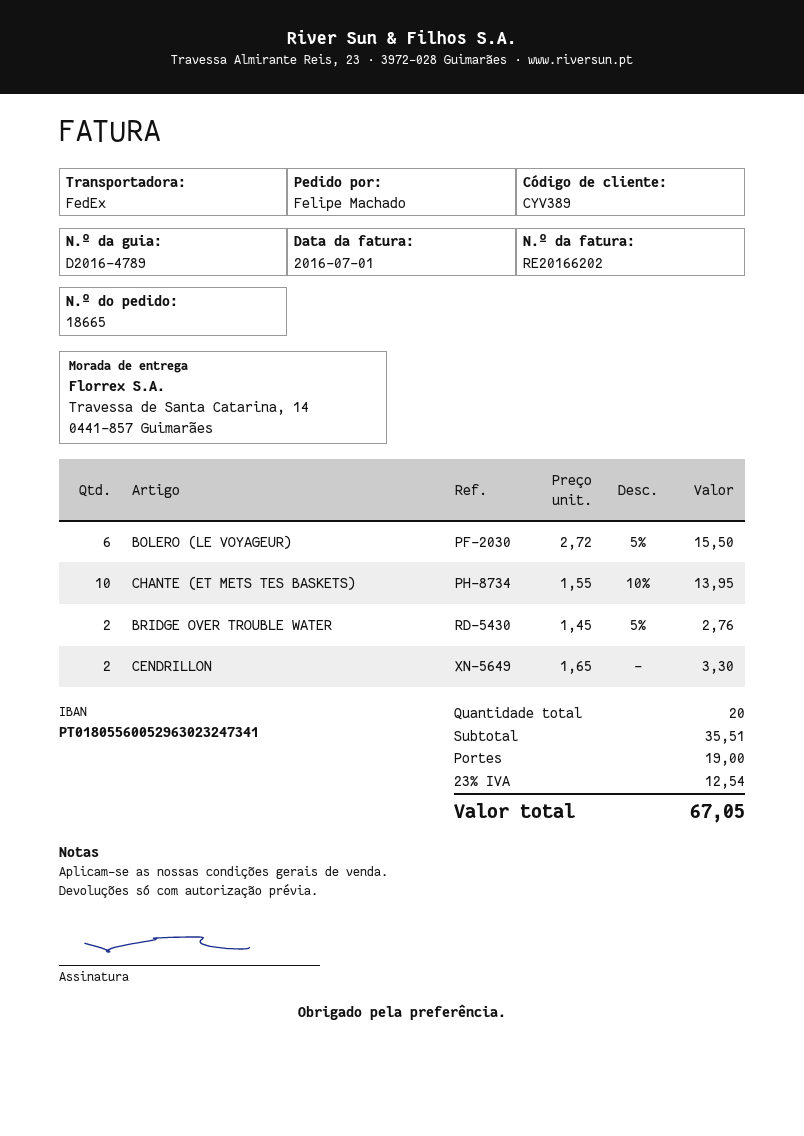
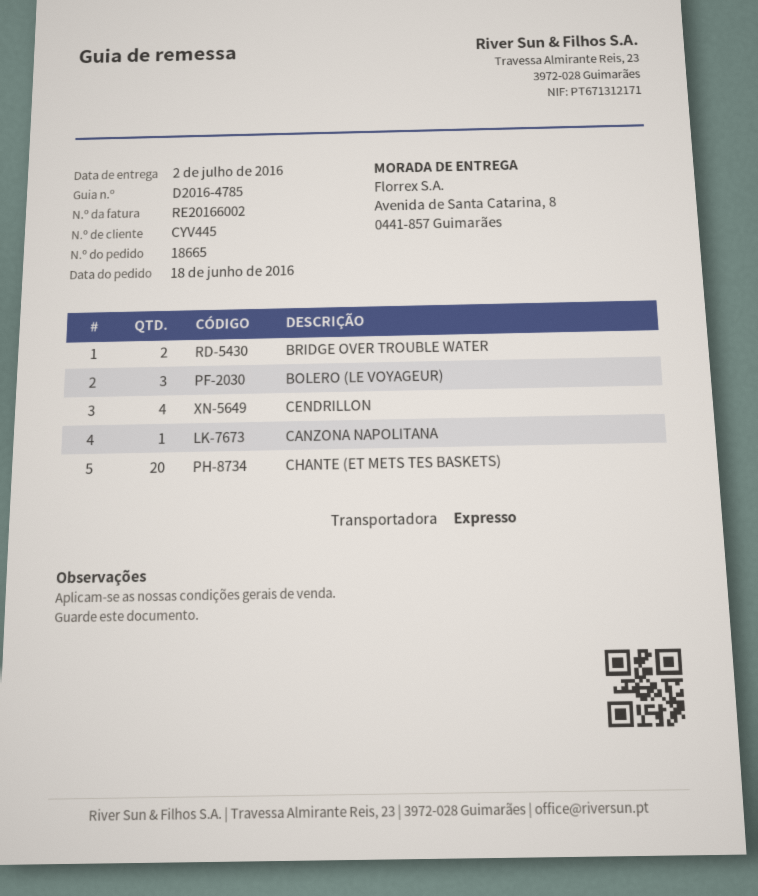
delivery note number: D2016-4789 -> D2016-4785
invoice number: RE20166202 -> RE20166002
customer number: CYV389 -> CYV445
shipping method: FedEx -> express
ship to: Travessa de Santa Catarina, 14, 0441-857 Guimarães -> Avenida de Santa Catarina, 8, 0441-857 Guimarães
BOLERO (LE VOYAGEUR): 6 -> 3
CHANTE (ET METS TES BASKETS): 10 -> 20
CENDRILLON: 2 -> 4
CANZONA NAPOLITANA: none -> 1

